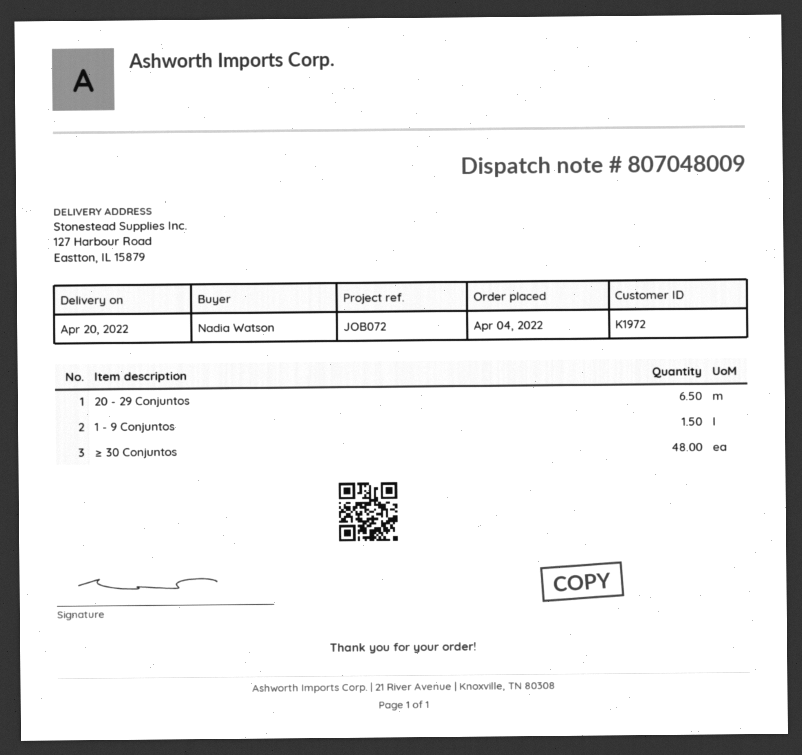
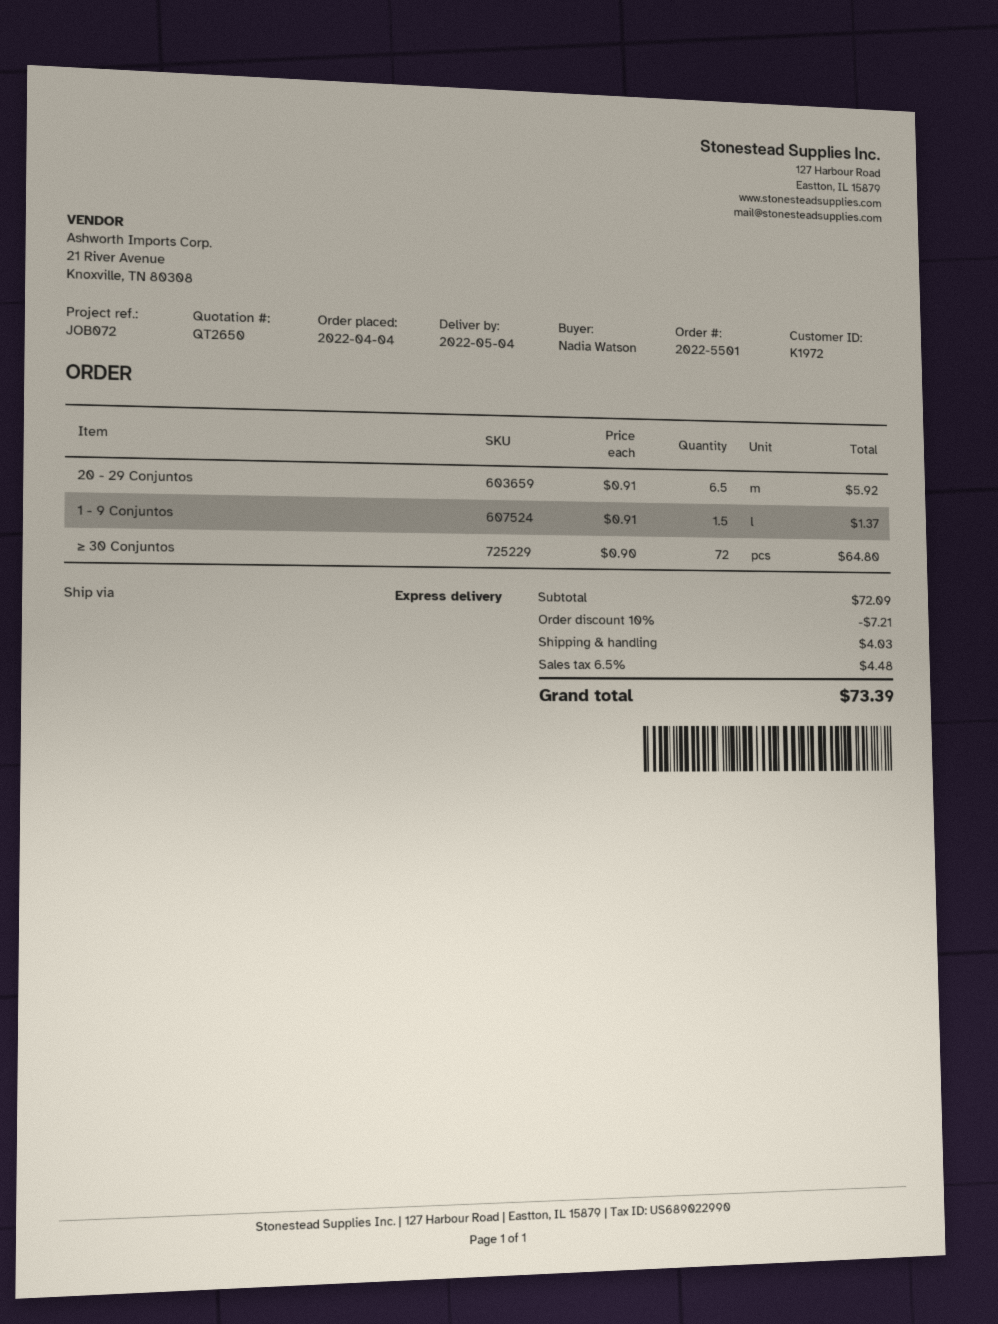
delivery date: 2022-04-20 -> 2022-05-04
≥ 30 Conjuntos: 48 -> 72

